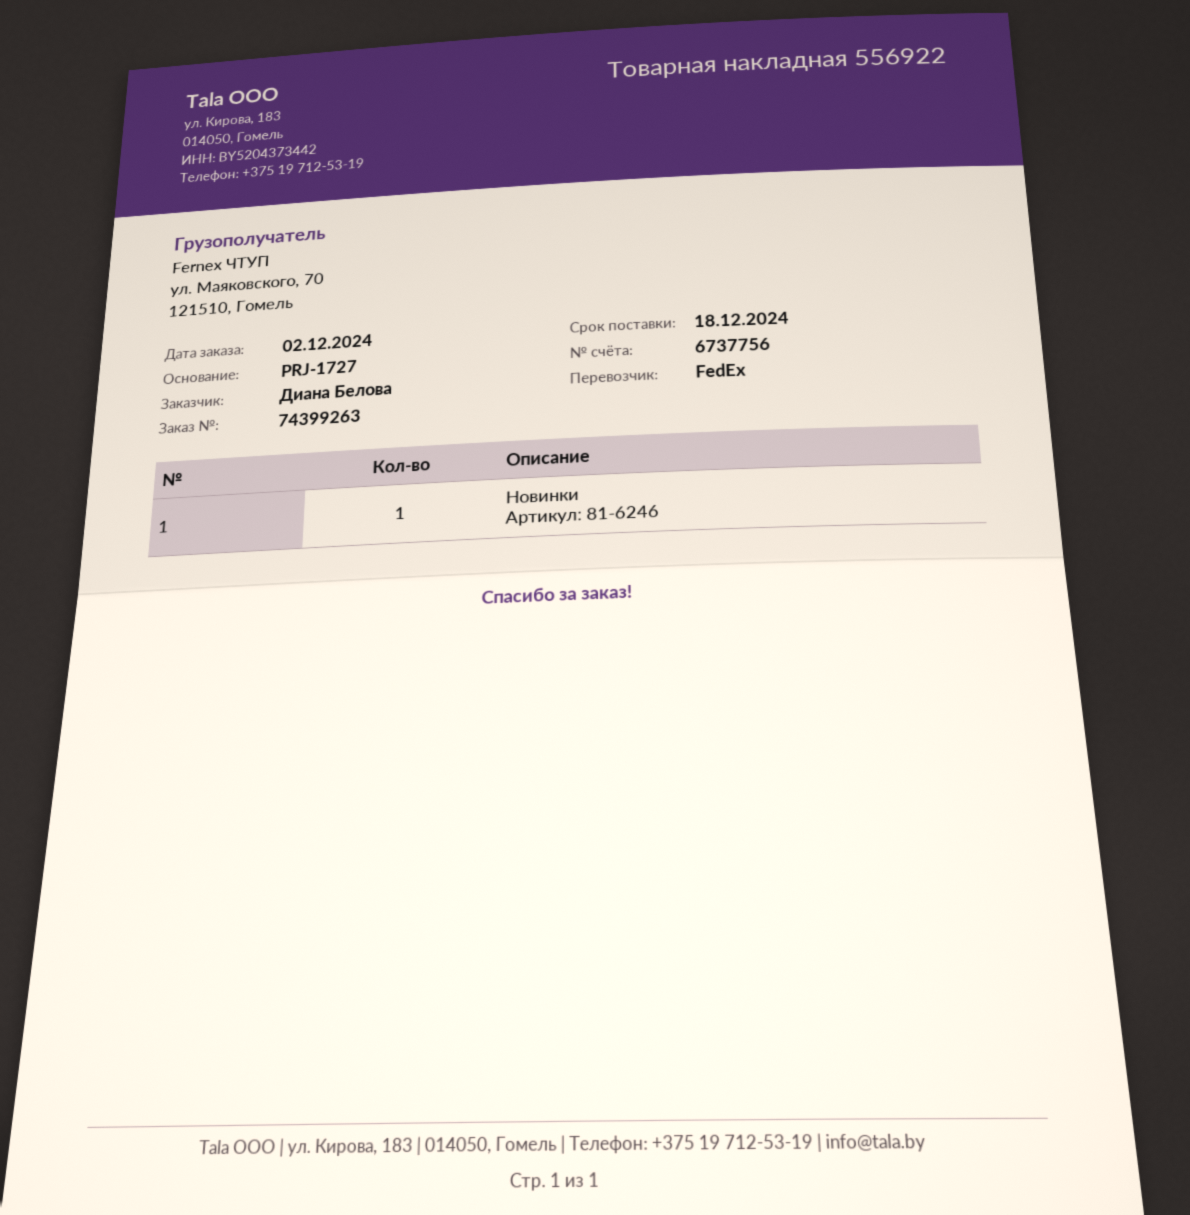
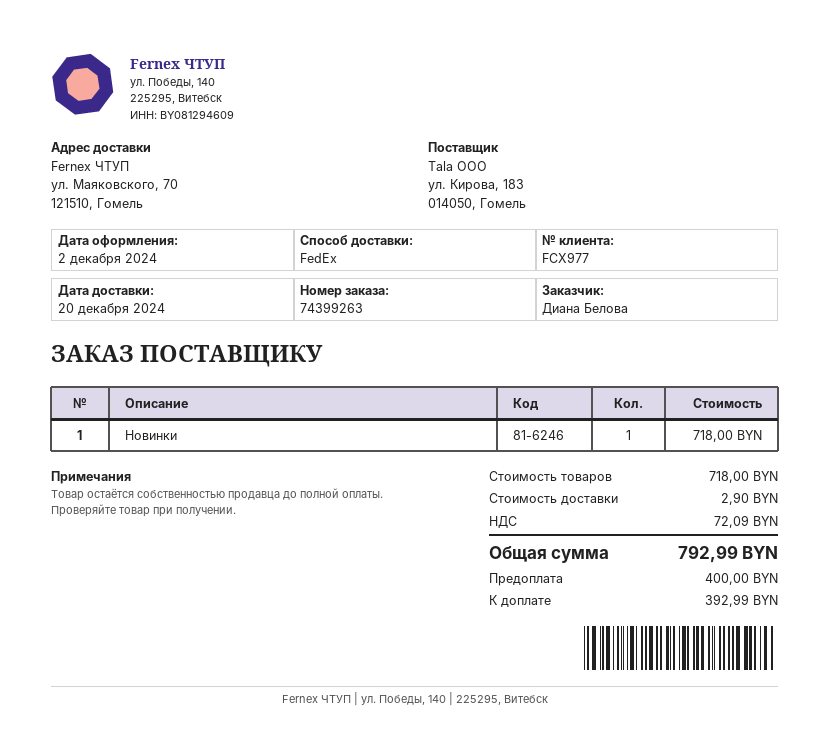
delivery date: 2024-12-18 -> 2024-12-20

